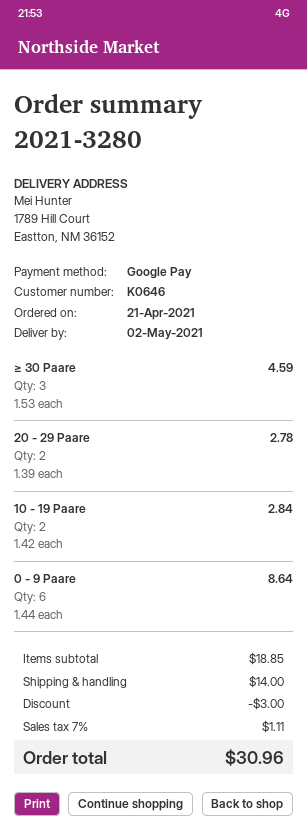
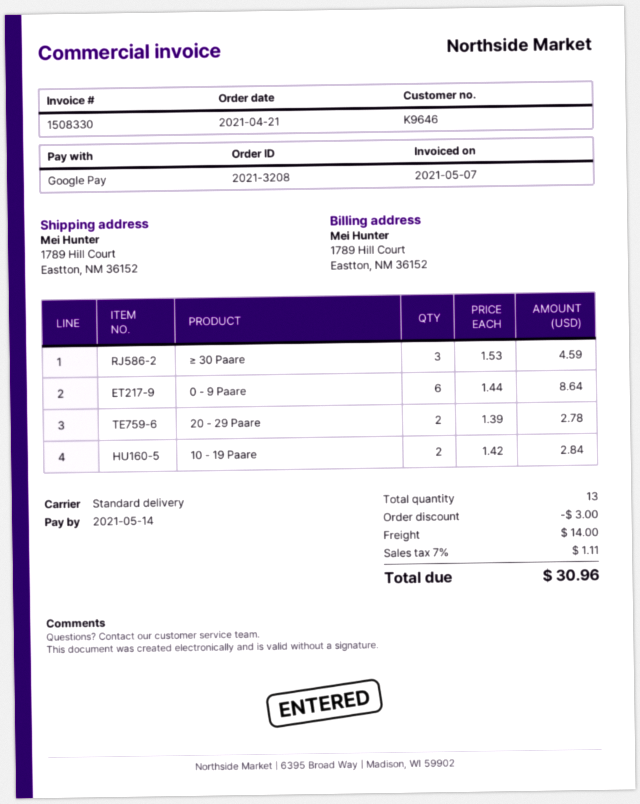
order number: 2021-3280 -> 2021-3208
customer number: K0646 -> K9646

